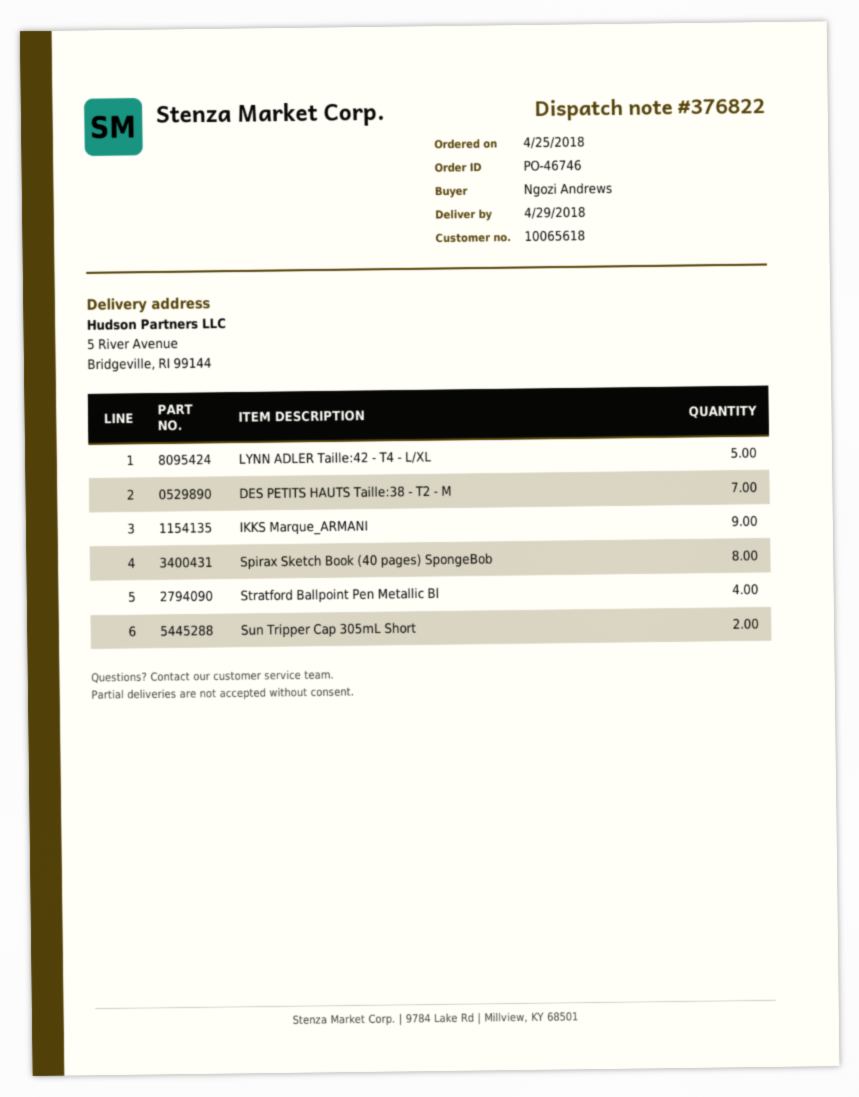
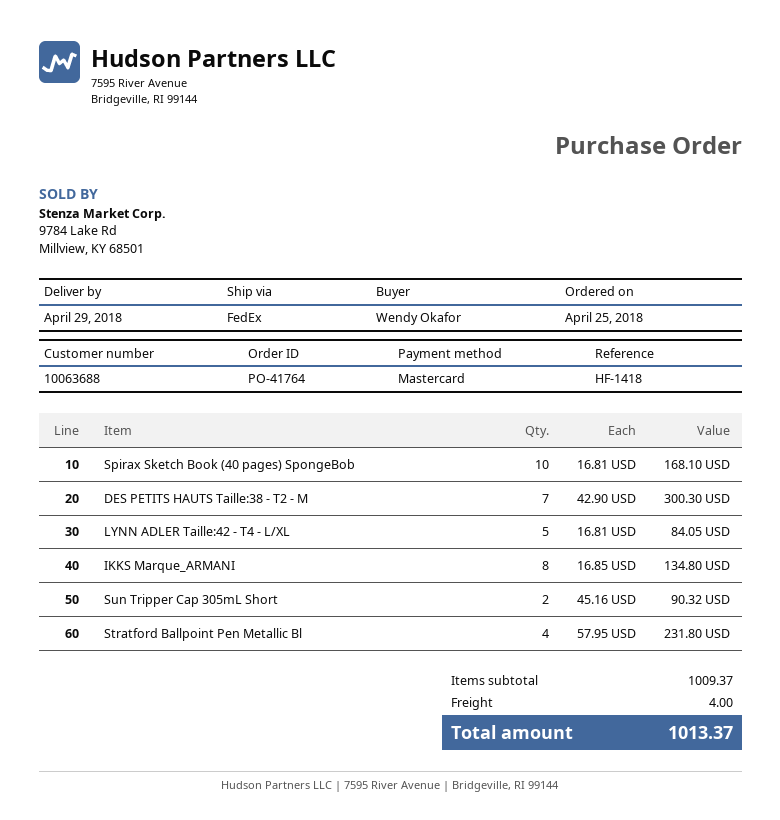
order number: PO-46746 -> PO-41764
customer number: 10065618 -> 10063688
ordered by: Ngozi Andrews -> Wendy Okafor
IKKS Marque_ARMANI: 9 -> 8
Spirax Sketch Book (40 pages) SpongeBob: 8 -> 10

